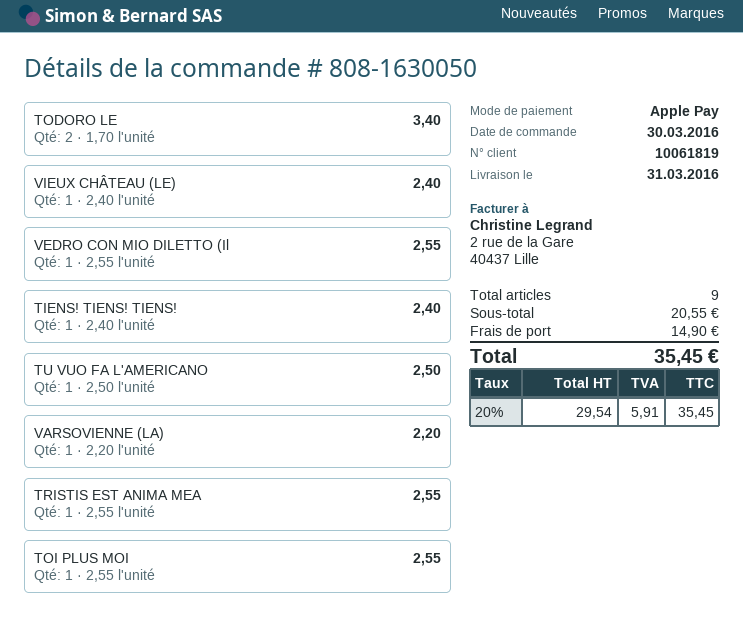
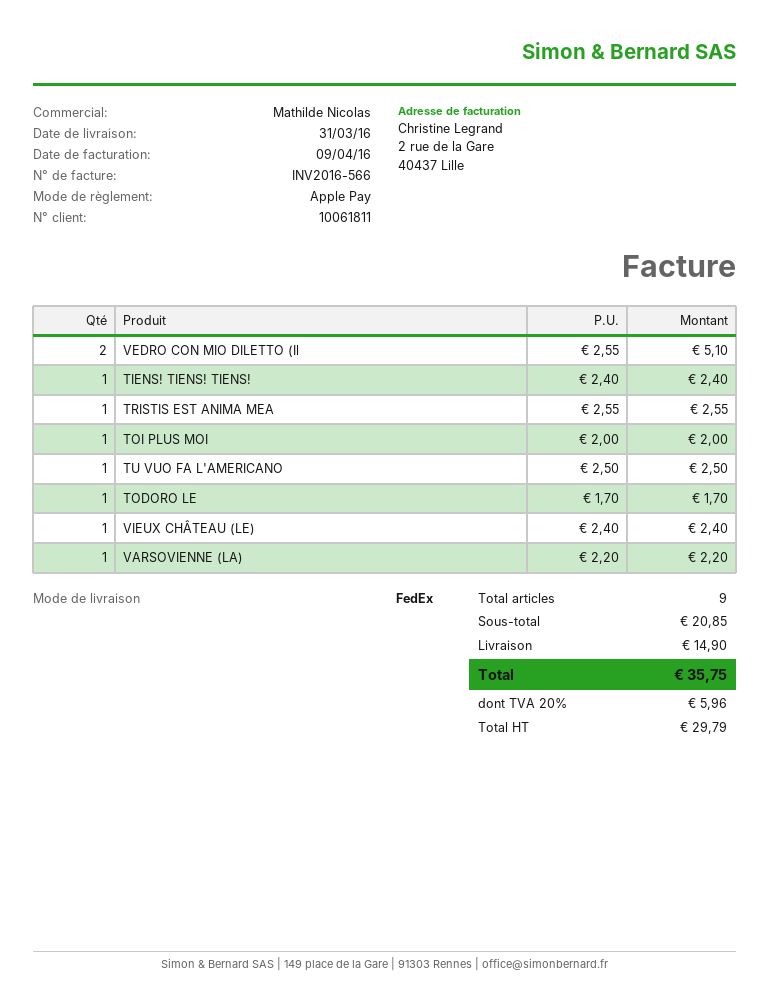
customer number: 10061819 -> 10061811
TODORO LE: 2 x 1.70 = 3.40 -> 1 x 1.70 = 1.70
VEDRO CON MIO DILETTO (Il: 1 x 2.55 = 2.55 -> 2 x 2.55 = 5.10
TOI PLUS MOI: 1 x 2.55 = 2.55 -> 1 x 2.00 = 2.00
subtotal: 20.55 -> 20.85
net: 29.54 -> 29.79
tax: 20% = 5.91 -> 20% = 5.96
total: 35.45 -> 35.75

